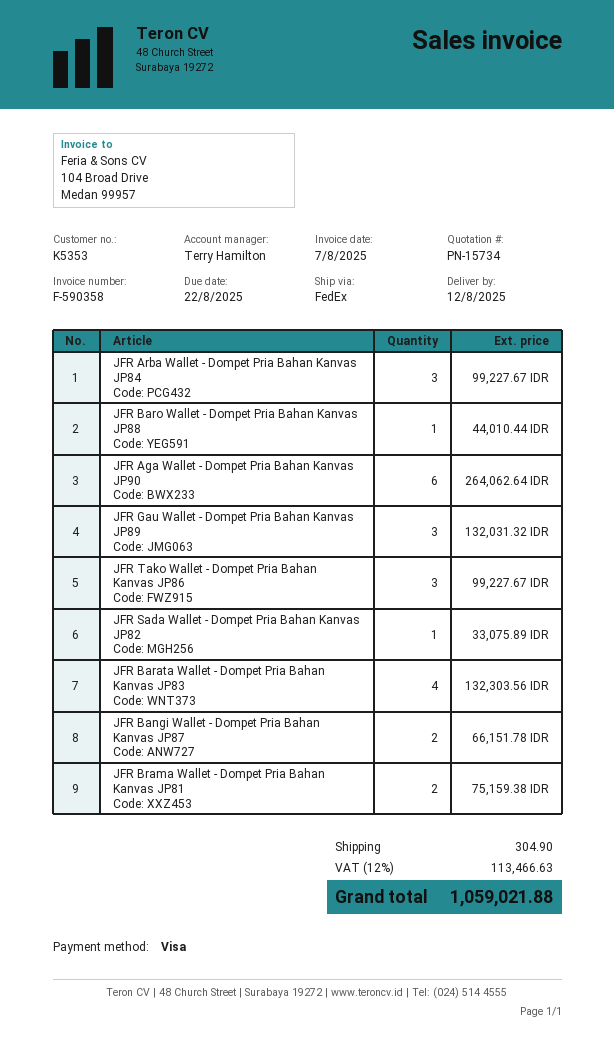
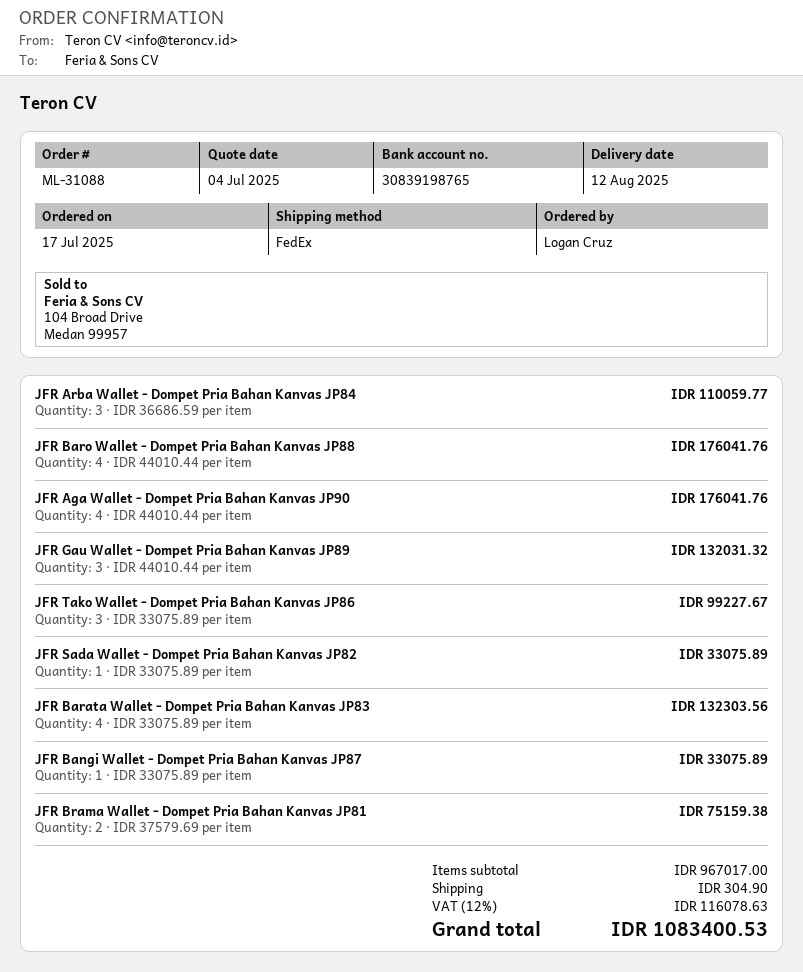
JFR Arba Wallet - Dompet Pria Bahan Kanvas JP84: 3 for 99227.67 -> 3 for 110059.77
JFR Baro Wallet - Dompet Pria Bahan Kanvas JP88: 1 for 44010.44 -> 4 for 176041.76
JFR Aga Wallet - Dompet Pria Bahan Kanvas JP90: 6 for 264062.64 -> 4 for 176041.76
JFR Bangi Wallet - Dompet Pria Bahan Kanvas JP87: 2 for 66151.78 -> 1 for 33075.89
tax: 12% = 113466.63 -> 12% = 116078.63
total: 1059021.88 -> 1083400.53

